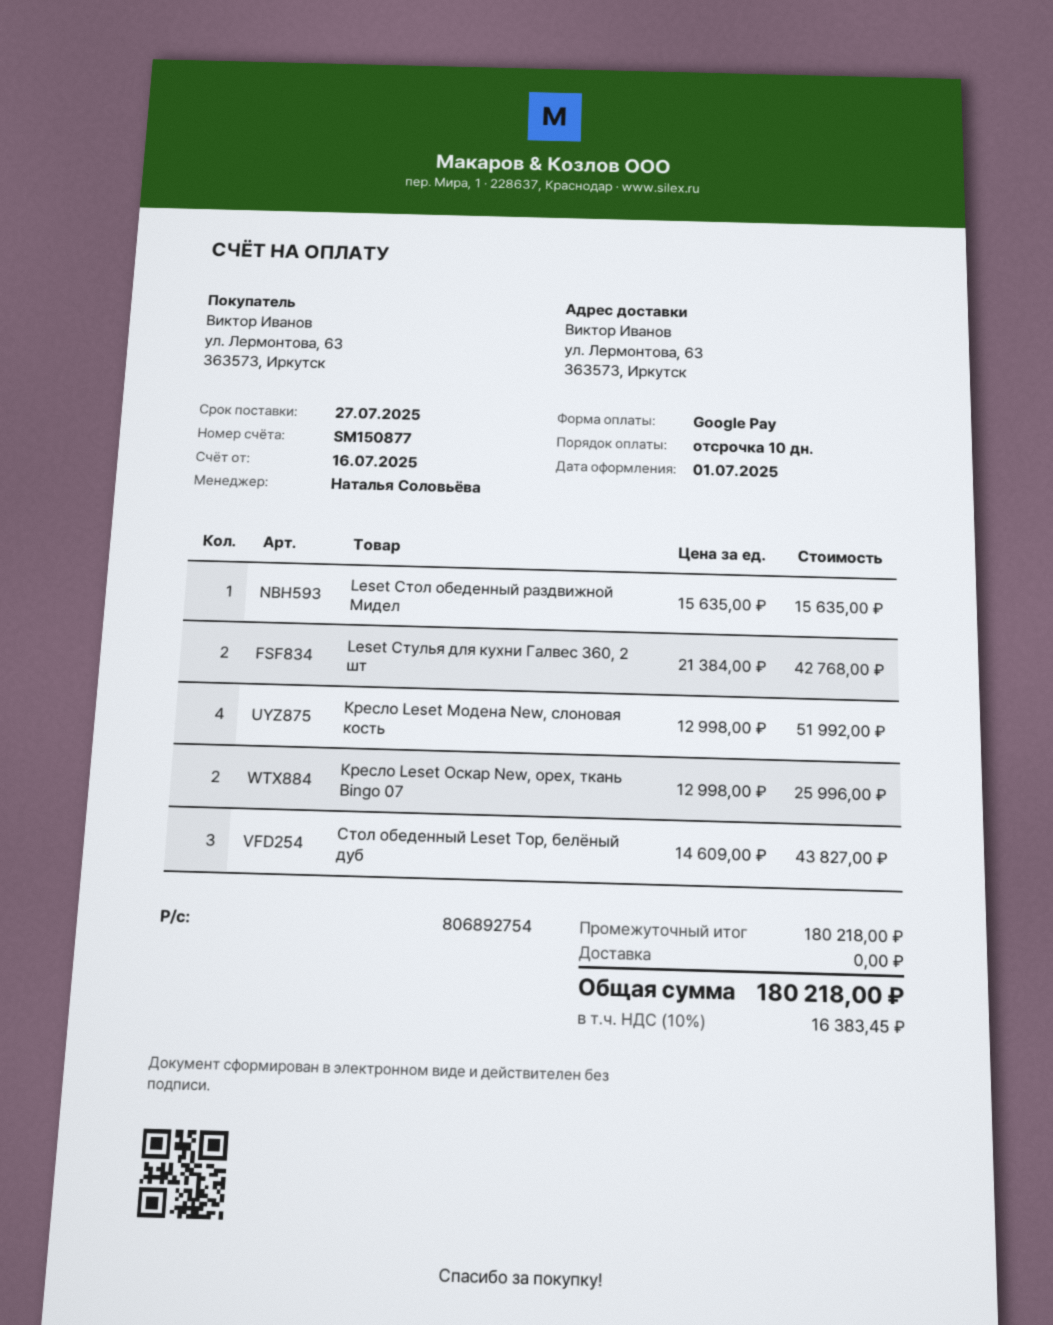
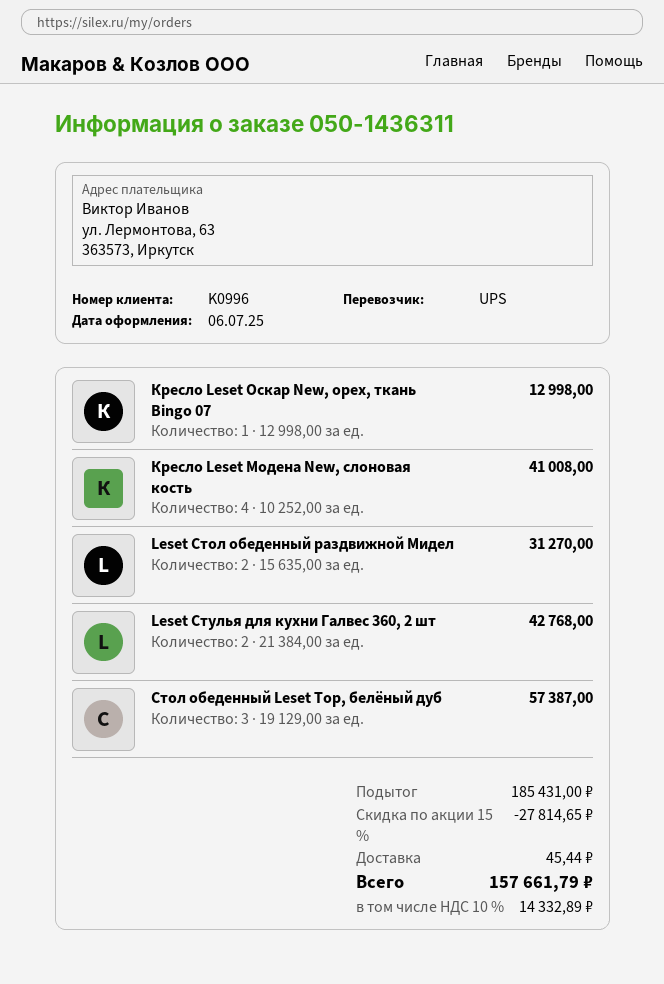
order date: 2025-07-01 -> 2025-07-06
Leset Стол обеденный раздвижной Мидел: 1 x 15635.00 = 15635.00 -> 2 x 15635.00 = 31270.00
Кресло Leset Модена New, слоновая кость: 4 x 12998.00 = 51992.00 -> 4 x 10252.00 = 41008.00
Кресло Leset Оскар New, орех, ткань Bingo 07: 2 x 12998.00 = 25996.00 -> 1 x 12998.00 = 12998.00
Стол обеденный Leset Тор, белёный дуб: 3 x 14609.00 = 43827.00 -> 3 x 19129.00 = 57387.00
subtotal: 180218.00 -> 185431.00
discount: none -> 15% = 27814.65
shipping: 0.00 -> 45.44
tax: 10% = 16383.45 -> 10% = 14332.89
total: 180218.00 -> 157661.79

